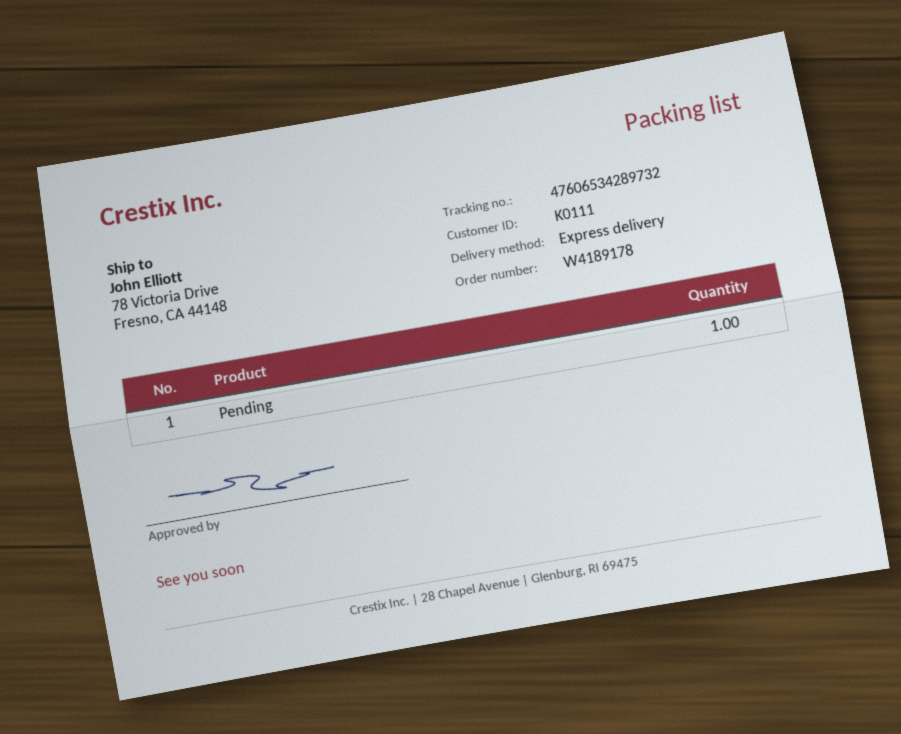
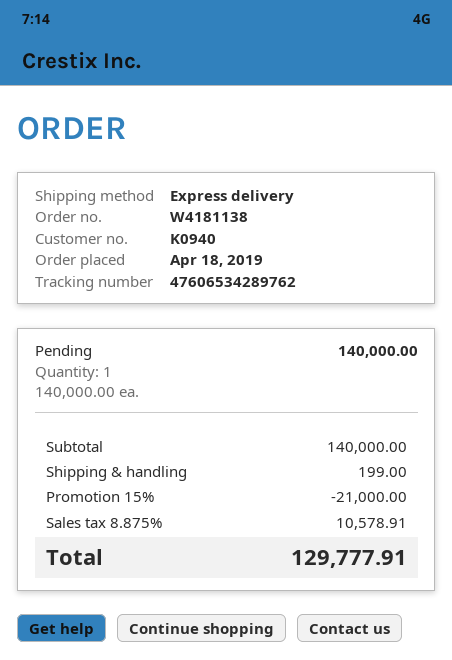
order number: W4189178 -> W4181138
customer number: K0111 -> K0940
tracking number: 47606534289732 -> 47606534289762

